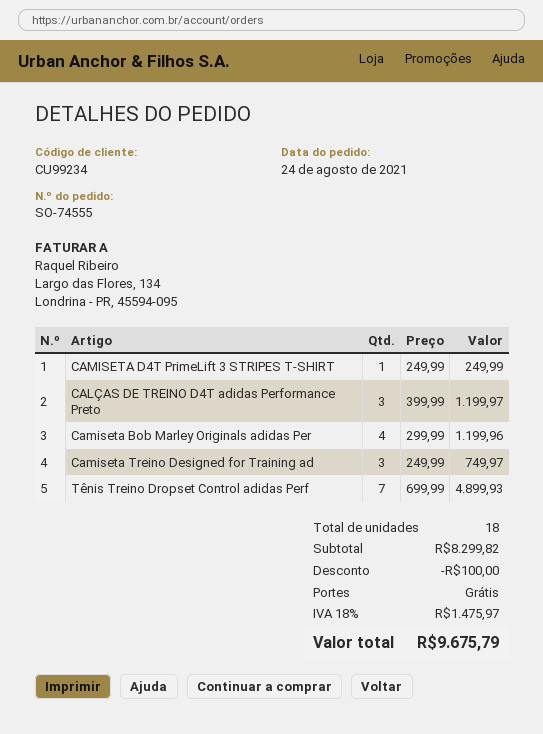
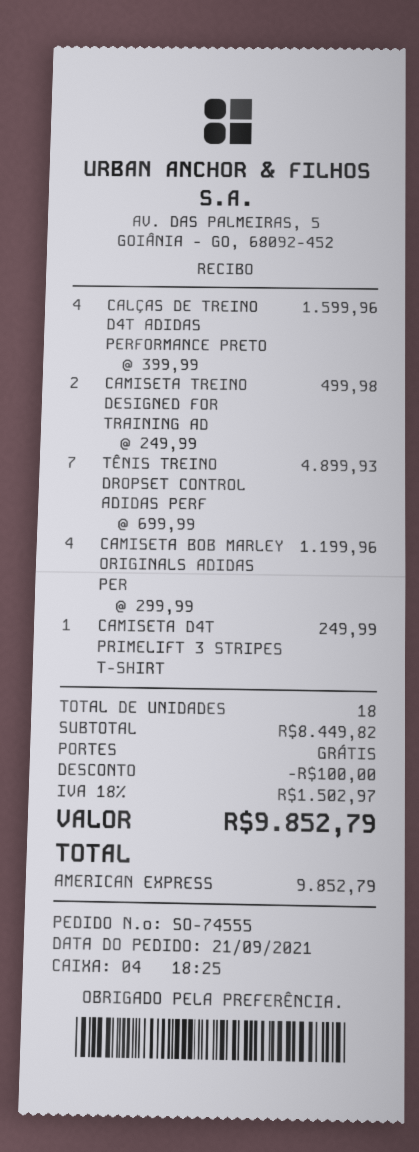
order date: 2021-08-24 -> 2021-09-21
CALÇAS DE TREINO D4T adidas Performance Preto: 3 x 399.99 = 1199.97 -> 4 x 399.99 = 1599.96
Camiseta Treino Designed for Training ad: 3 x 249.99 = 749.97 -> 2 x 249.99 = 499.98
subtotal: 8299.82 -> 8449.82
tax: 18% = 1475.97 -> 18% = 1502.97
total: 9675.79 -> 9852.79

